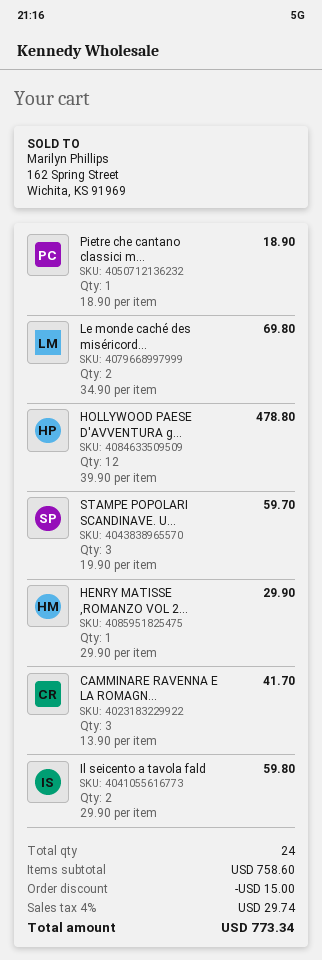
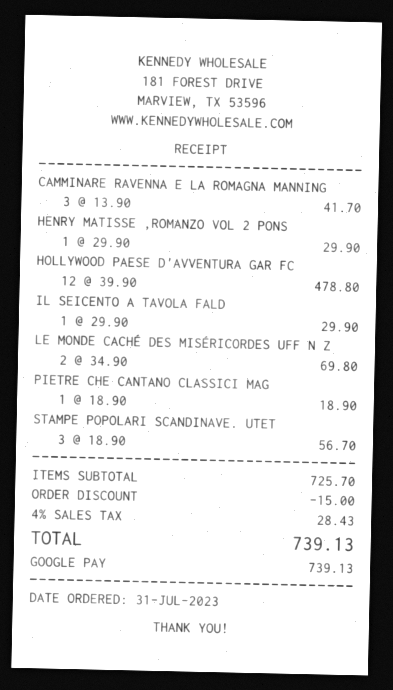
STAMPE POPOLARI SCANDINAVE. U...: 3 x 19.90 = 59.70 -> 3 x 18.90 = 56.70
Il seicento a tavola fald: 2 x 29.90 = 59.80 -> 1 x 29.90 = 29.90
subtotal: 758.60 -> 725.70
tax: 4% = 29.74 -> 4% = 28.43
total: 773.34 -> 739.13

